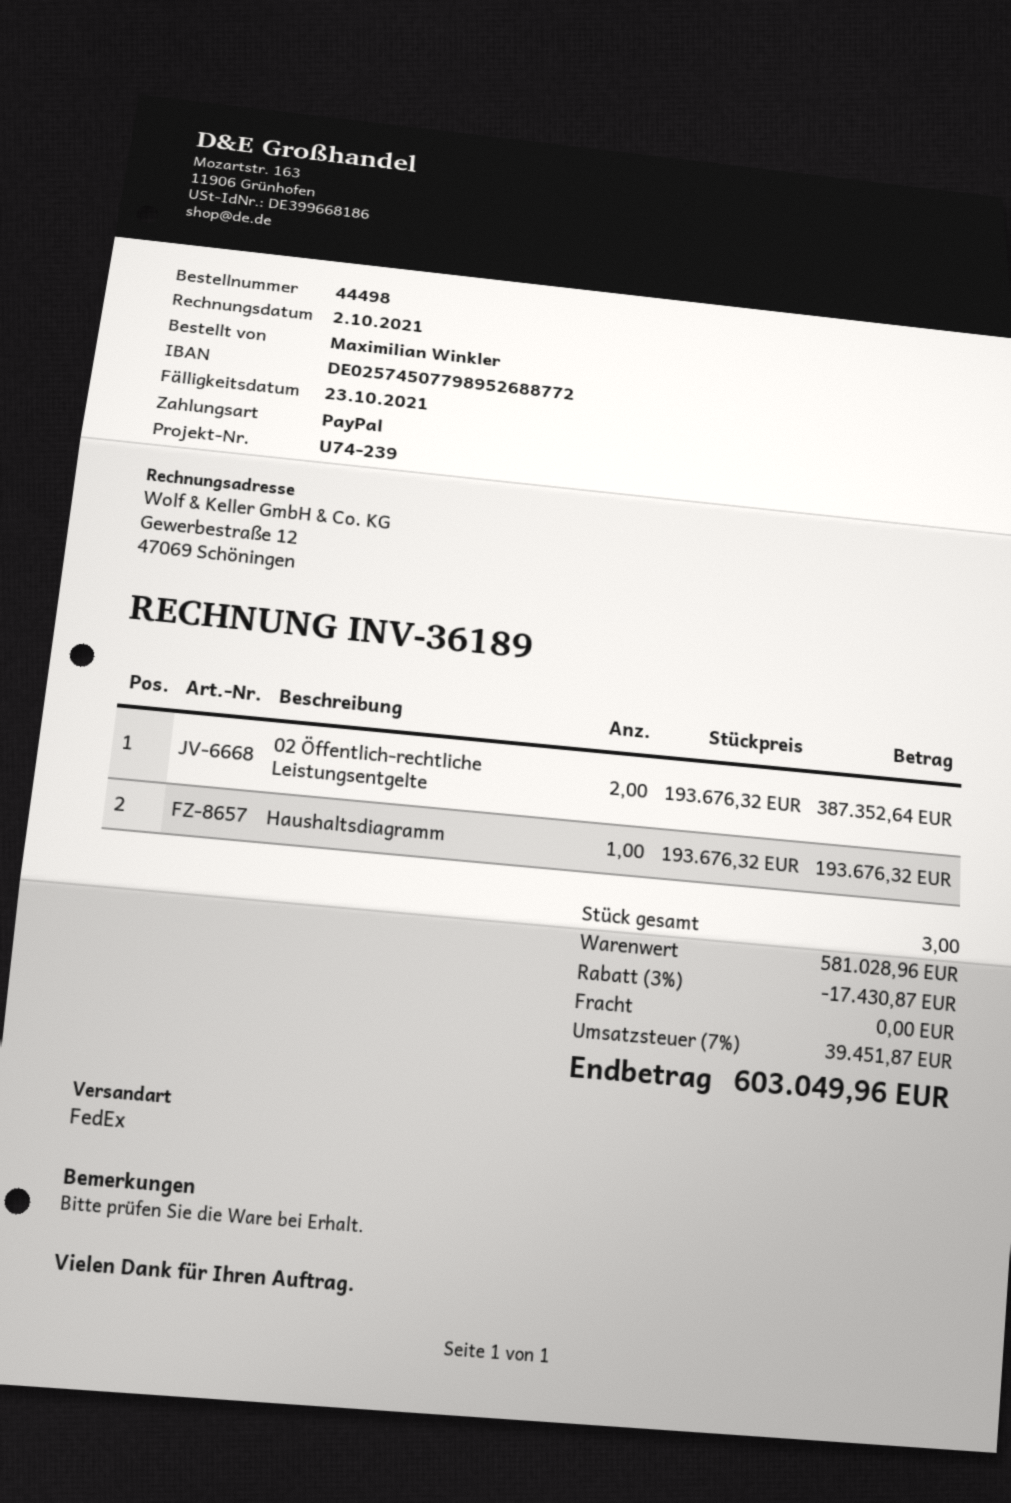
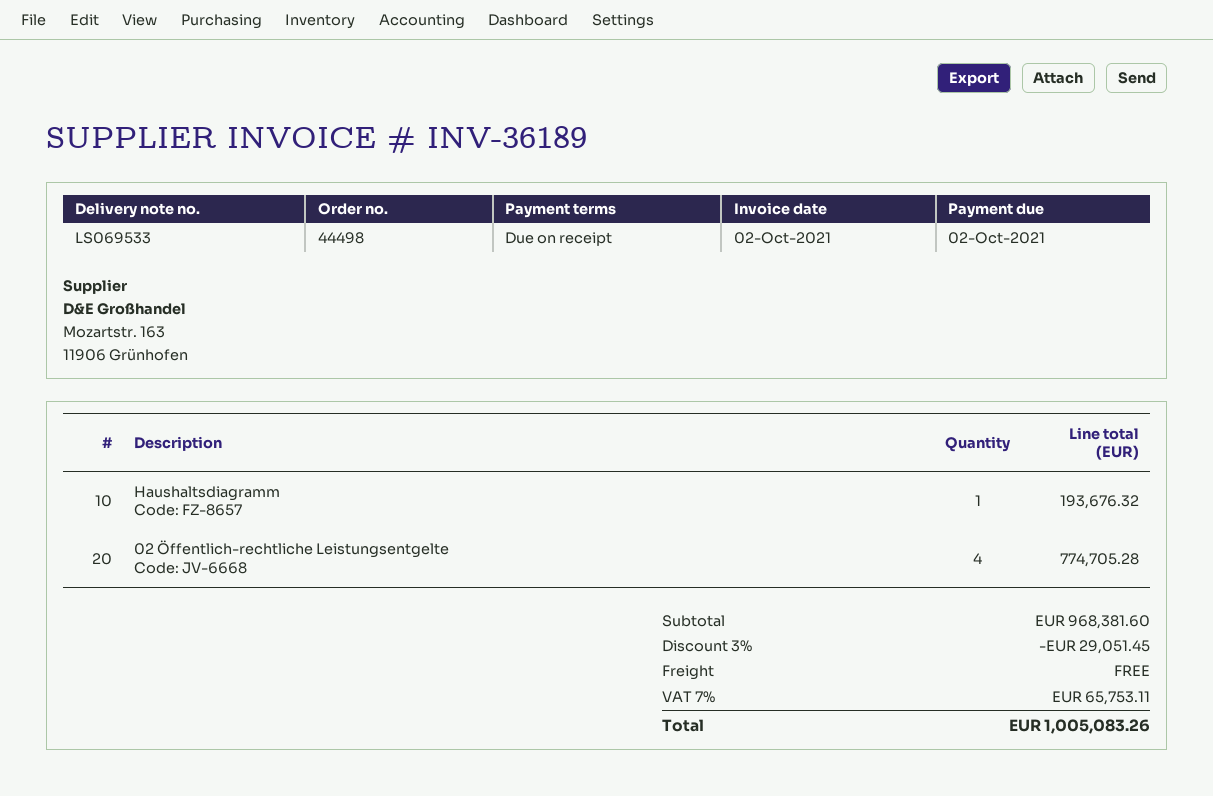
due date: 2021-10-23 -> 2021-10-02
02 Öffentlich-rechtliche Leistungsentgelte: 2 for 387352.64 -> 4 for 774705.28
subtotal: 581028.96 -> 968381.60
discount: 3% = 17430.87 -> 3% = 29051.45
tax: 7% = 39451.87 -> 7% = 65753.11
total: 603049.96 -> 1005083.26

